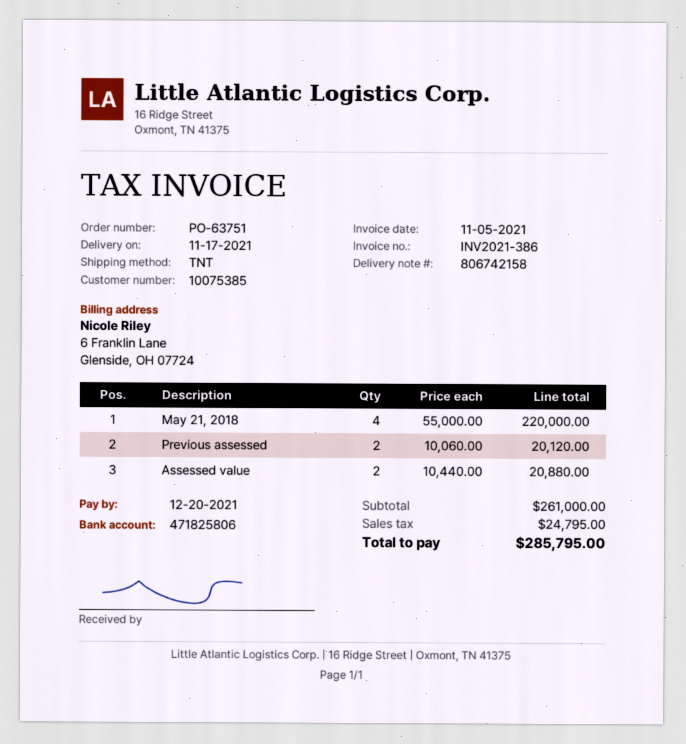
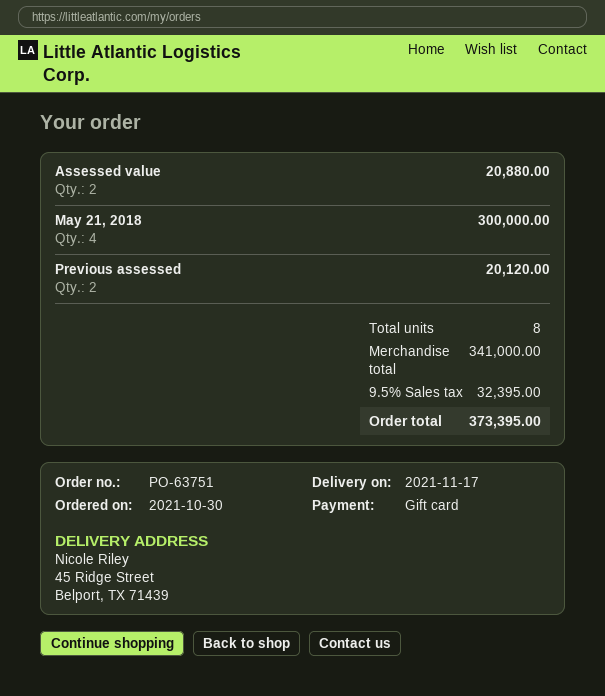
May 21, 2018: 4 for 220000.00 -> 4 for 300000.00
subtotal: 261000.00 -> 341000.00
tax: 24795.00 -> 32395.00
total: 285795.00 -> 373395.00

